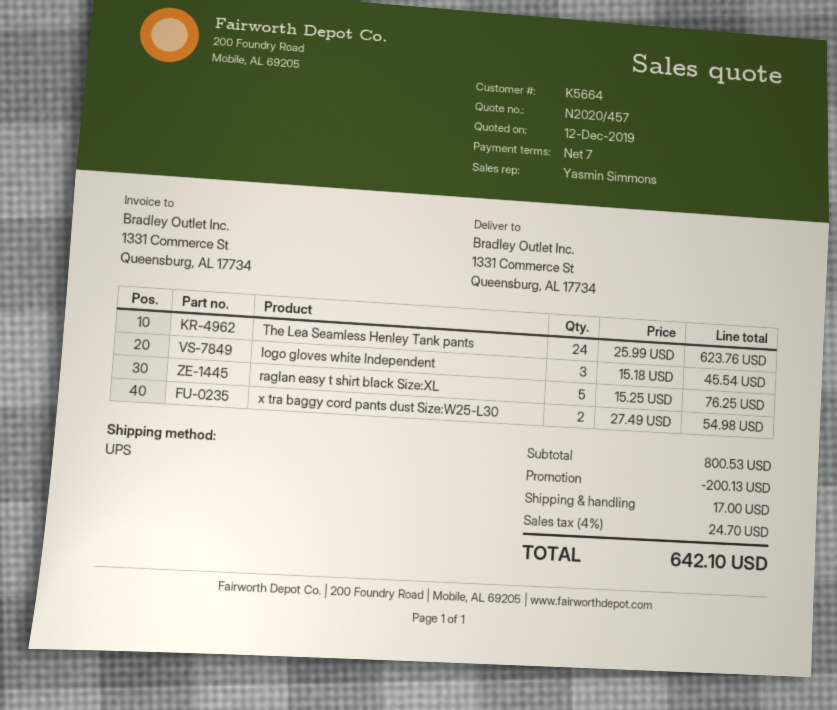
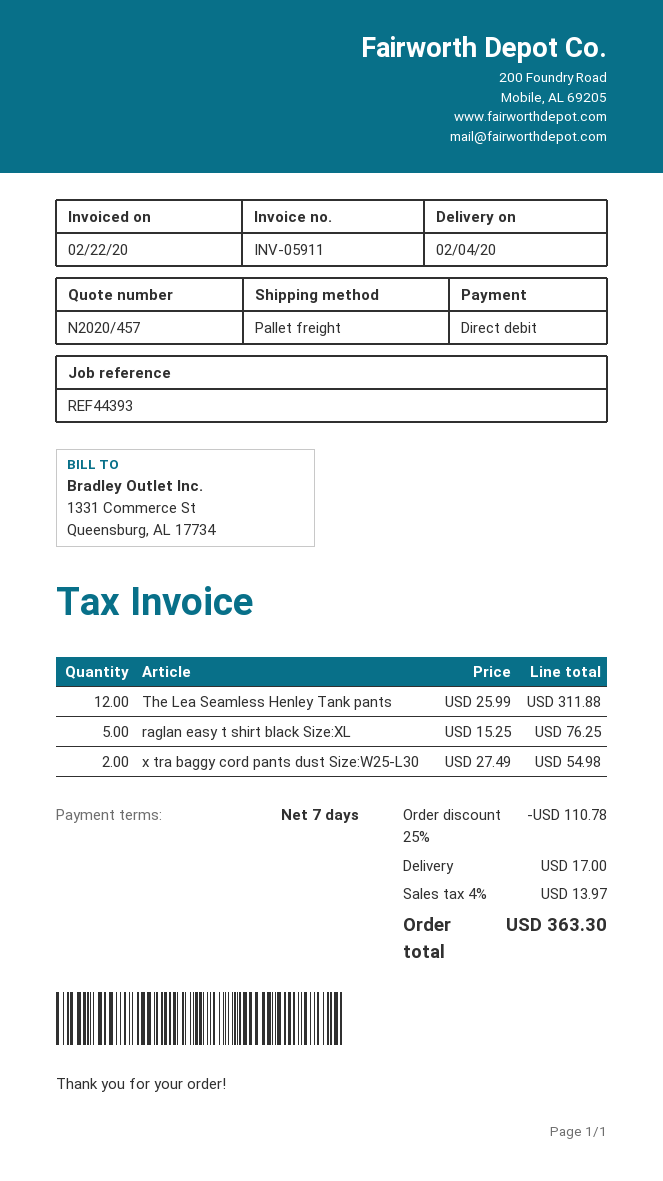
shipping method: UPS -> pallet freight
The Lea Seamless Henley Tank pants: 24 x 25.99 = 623.76 -> 12 x 25.99 = 311.88
logo gloves white Independent: 3 x 15.18 = 45.54 -> none
discount: 200.13 -> 110.78
tax: 4% = 24.70 -> 4% = 13.97
total: 642.10 -> 363.30

